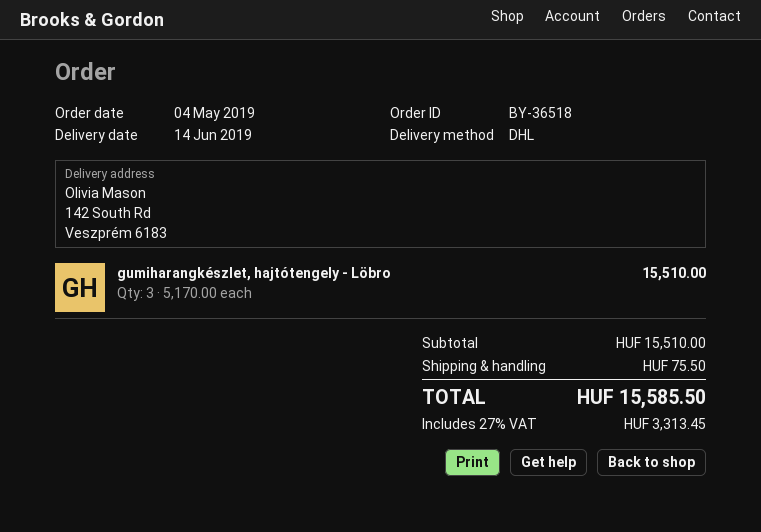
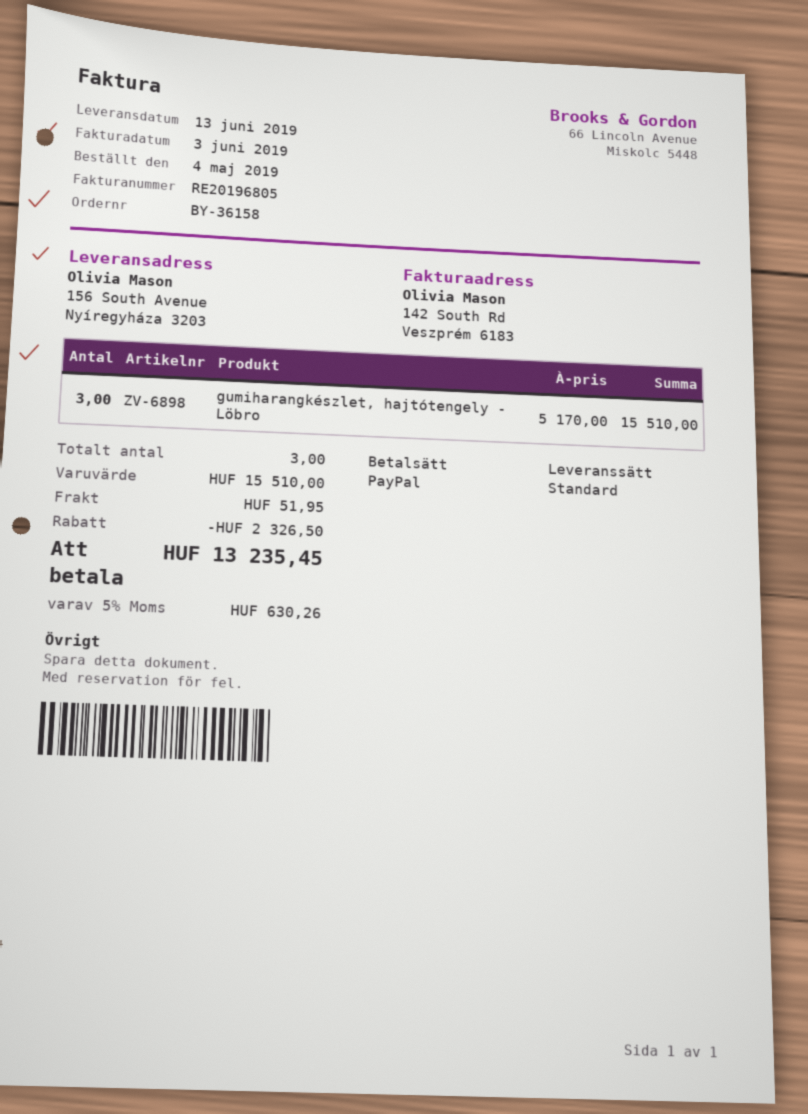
order number: BY-36518 -> BY-36158
delivery date: 2019-06-14 -> 2019-06-13
shipping method: DHL -> standard
ship to: 142 South Rd, Veszprém 6183 -> 156 South Avenue, Nyíregyháza 3203
discount: none -> 2326.50
shipping: 75.50 -> 51.95
tax: 27% = 3313.45 -> 5% = 630.26
total: 15585.50 -> 13235.45

